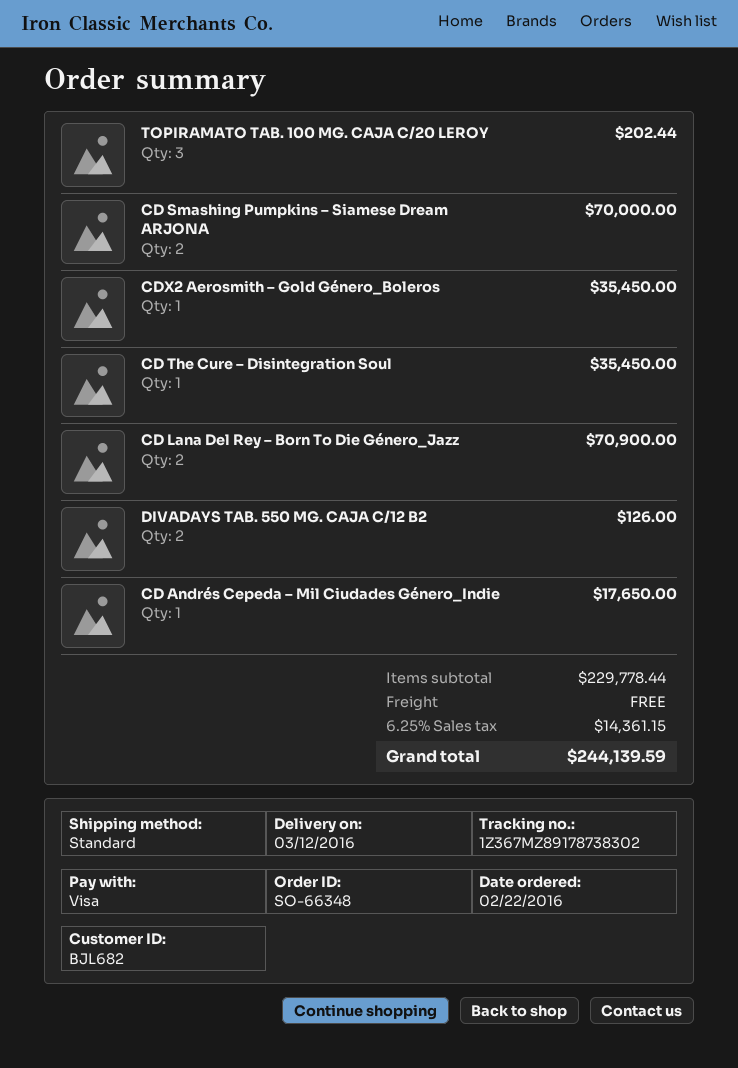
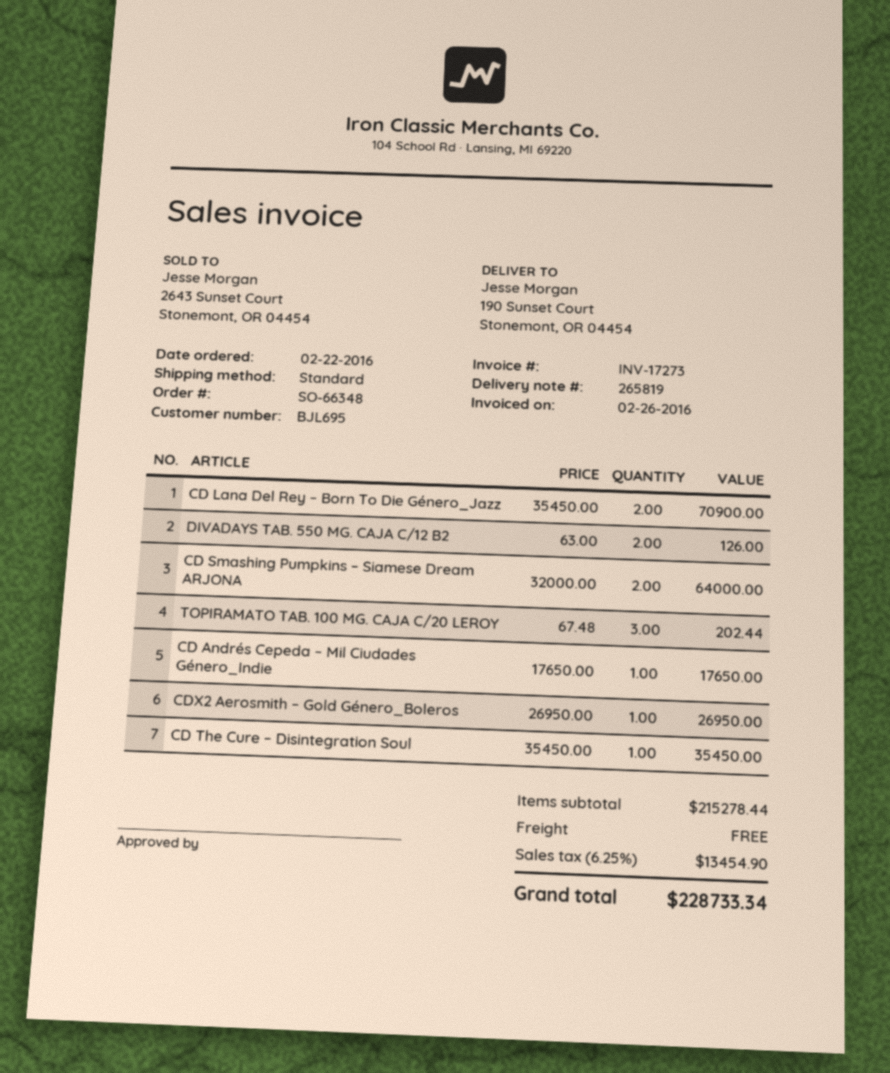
customer number: BJL682 -> BJL695
CD Smashing Pumpkins – Siamese Dream ARJONA: 2 for 70000.00 -> 2 for 64000.00
CDX2 Aerosmith – Gold Género_Boleros: 1 for 35450.00 -> 1 for 26950.00
subtotal: 229778.44 -> 215278.44
tax: 6.25% = 14361.15 -> 6.25% = 13454.90
total: 244139.59 -> 228733.34

